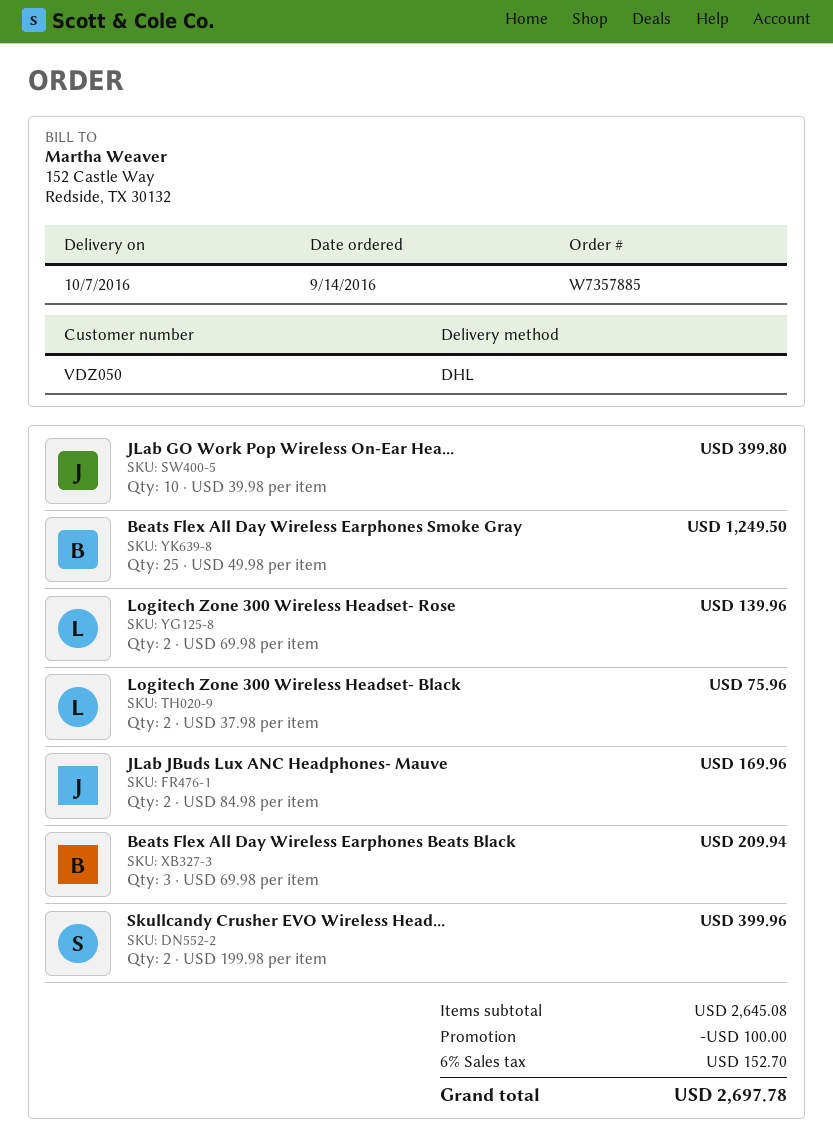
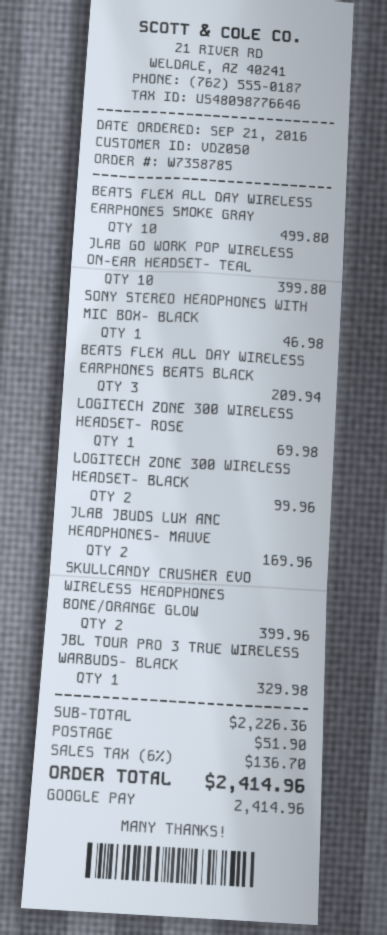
order number: W7357885 -> W7358785
order date: 2016-09-14 -> 2016-09-21
Beats Flex All Day Wireless Earphones Smoke Gray: 25 for 1249.50 -> 10 for 499.80
Logitech Zone 300 Wireless Headset- Rose: 2 for 139.96 -> 1 for 69.98
Logitech Zone 300 Wireless Headset- Black: 2 for 75.96 -> 2 for 99.96
SONY STEREO HEADPHONES WITH MIC BOX- BLACK: none -> 1 for 46.98
JBL TOUR PRO 3 TRUE WIRELESS WARBUDS- BLACK: none -> 1 for 329.98
subtotal: 2645.08 -> 2226.36
discount: 100.00 -> none
shipping: none -> 51.90
tax: 6% = 152.70 -> 6% = 136.70
total: 2697.78 -> 2414.96

